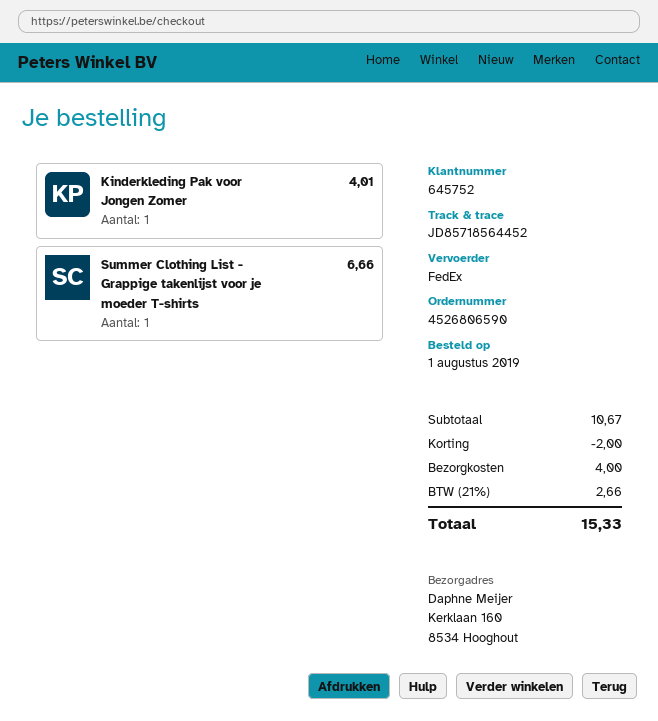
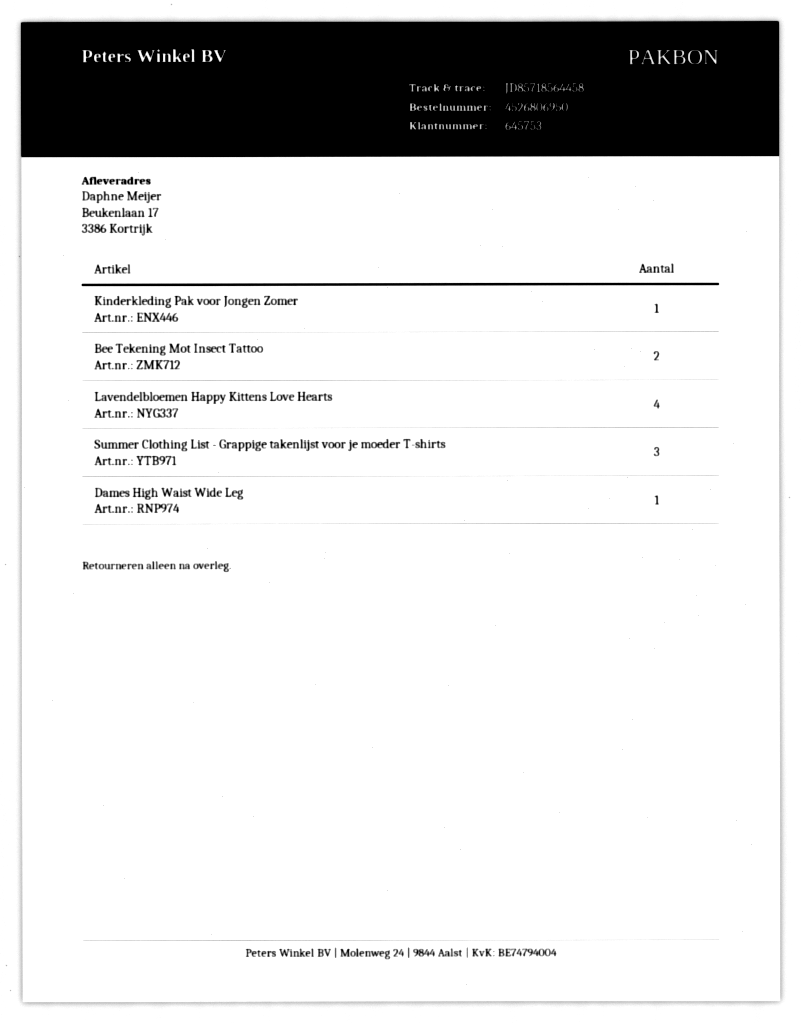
order number: 4526806590 -> 4526806950
customer number: 645752 -> 645753
tracking number: JD85718564452 -> JD85718564458
ship to: Kerklaan 160, 8534 Hooghout -> Beukenlaan 17, 3386 Kortrijk
Summer Clothing List - Grappige takenlijst voor je moeder T-shirts: 1 -> 3
Bee Tekening Mot Insect Tattoo: none -> 2
Lavendelbloemen Happy Kittens Love Hearts: none -> 4
Dames High Waist Wide Leg: none -> 1

